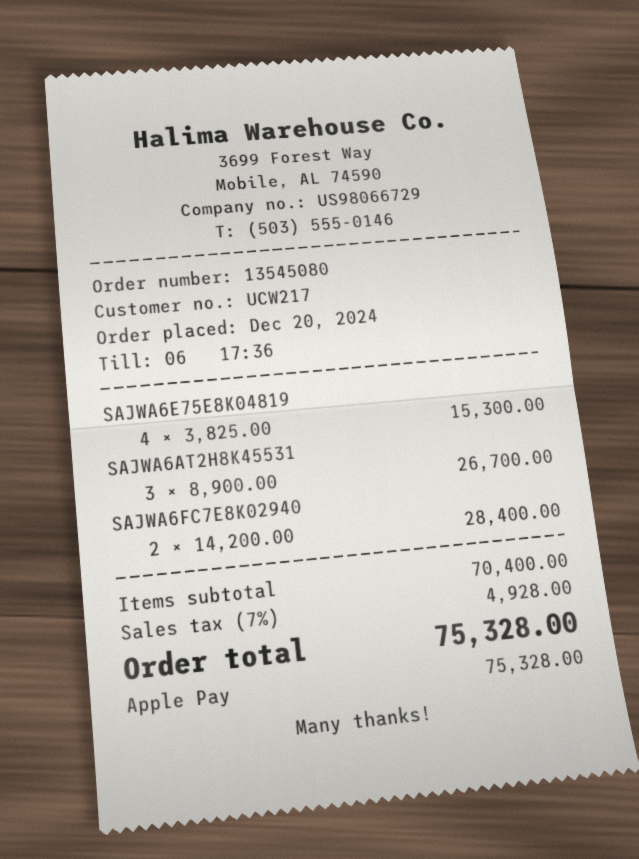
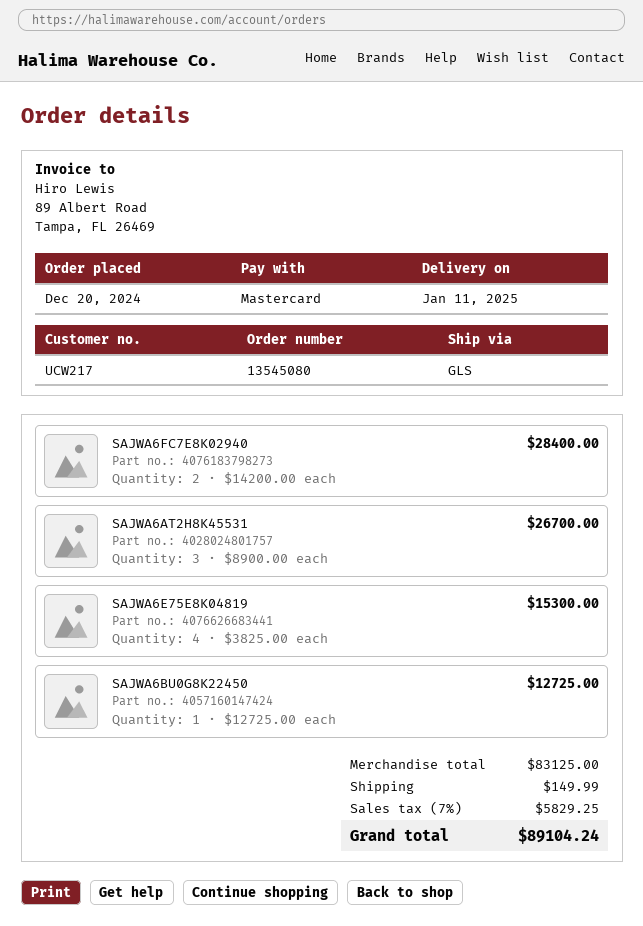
payment method: Apple Pay -> Mastercard
SAJWA6BU0G8K22450: none -> 1 x 12725.00 = 12725.00
subtotal: 70400.00 -> 83125.00
shipping: none -> 149.99
tax: 7% = 4928.00 -> 7% = 5829.25
total: 75328.00 -> 89104.24

